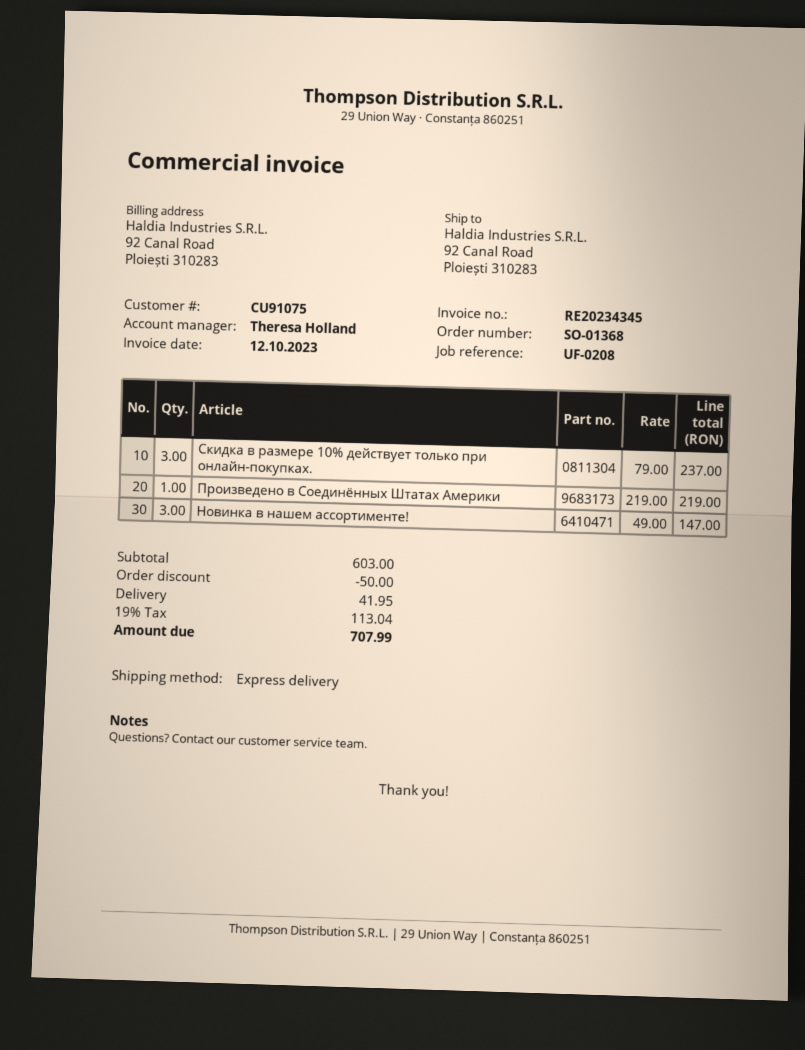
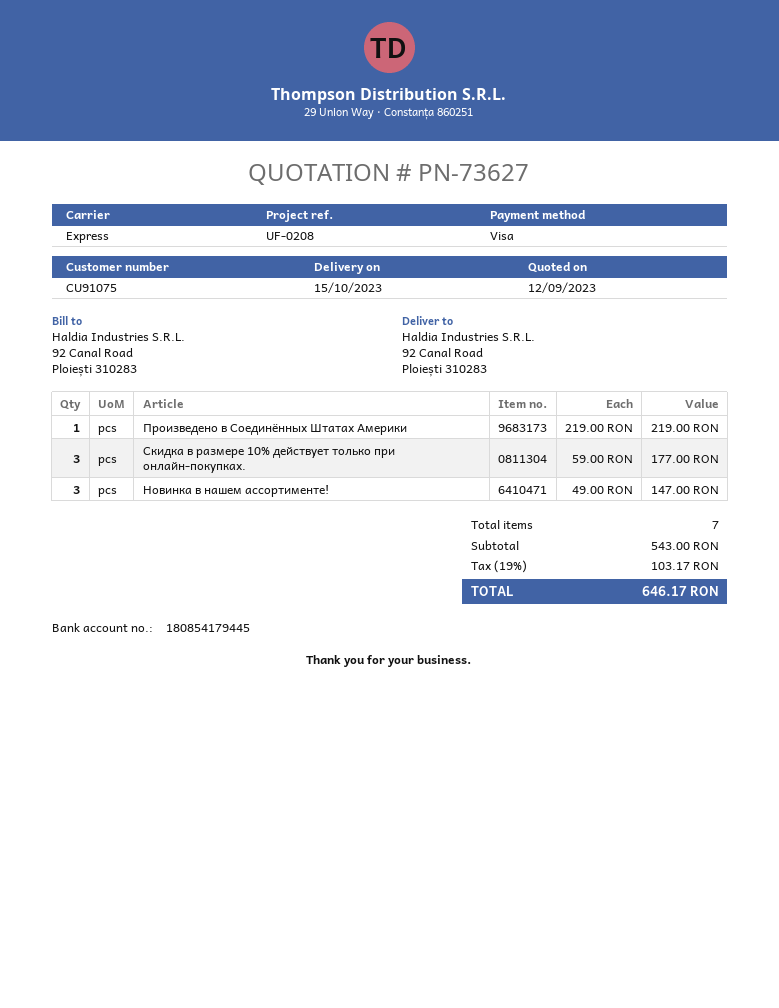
Скидка в размере 10% действует только при онлайн-покупках.: 3 x 79.00 = 237.00 -> 3 x 59.00 = 177.00
subtotal: 603.00 -> 543.00
discount: 50.00 -> none
shipping: 41.95 -> none
tax: 19% = 113.04 -> 19% = 103.17
total: 707.99 -> 646.17

